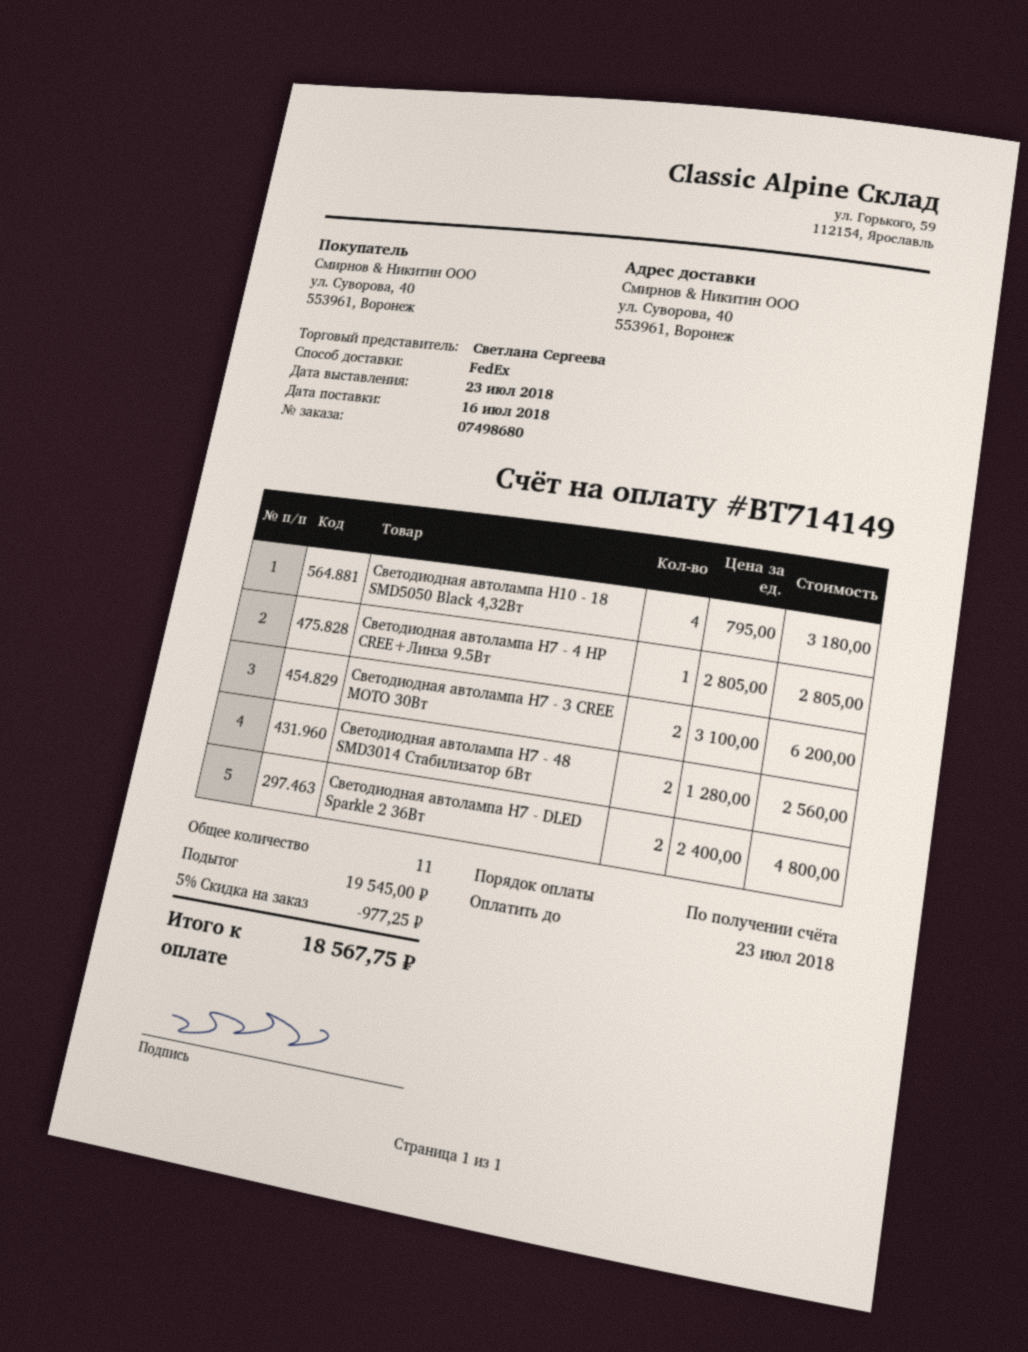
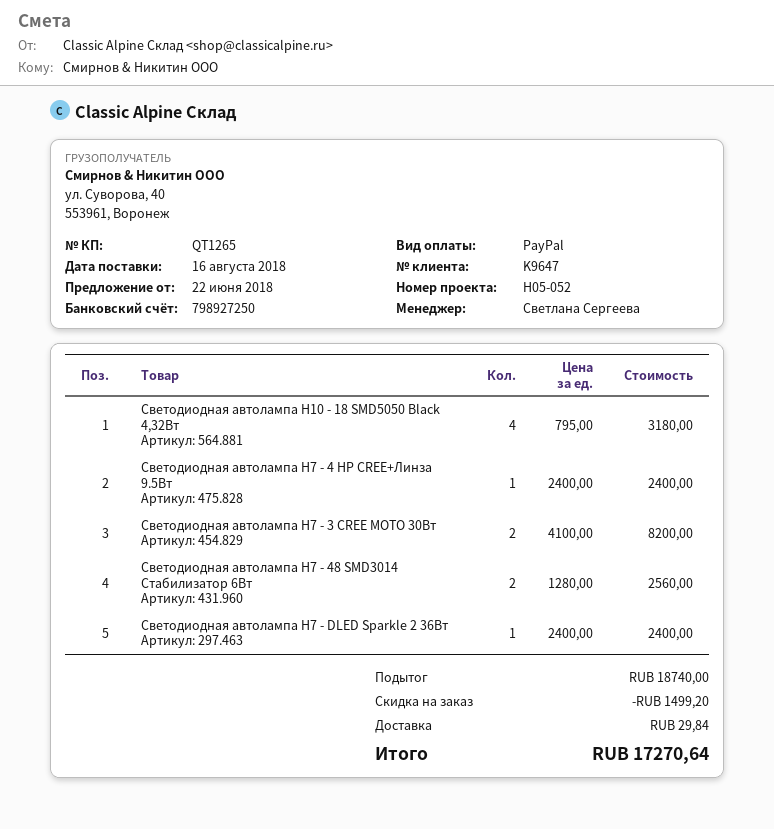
delivery date: 2018-07-16 -> 2018-08-16
Светодиодная автолампа Н7 - 4 HP CREE+Линза 9.5Вт: 1 x 2805.00 = 2805.00 -> 1 x 2400.00 = 2400.00
Светодиодная автолампа Н7 - 3 CREE MOTO 30Вт: 2 x 3100.00 = 6200.00 -> 2 x 4100.00 = 8200.00
Светодиодная автолампа Н7 - DLED Sparkle 2 36Вт: 2 x 2400.00 = 4800.00 -> 1 x 2400.00 = 2400.00
subtotal: 19545.00 -> 18740.00
discount: 977.25 -> 1499.20
shipping: none -> 29.84
total: 18567.75 -> 17270.64

